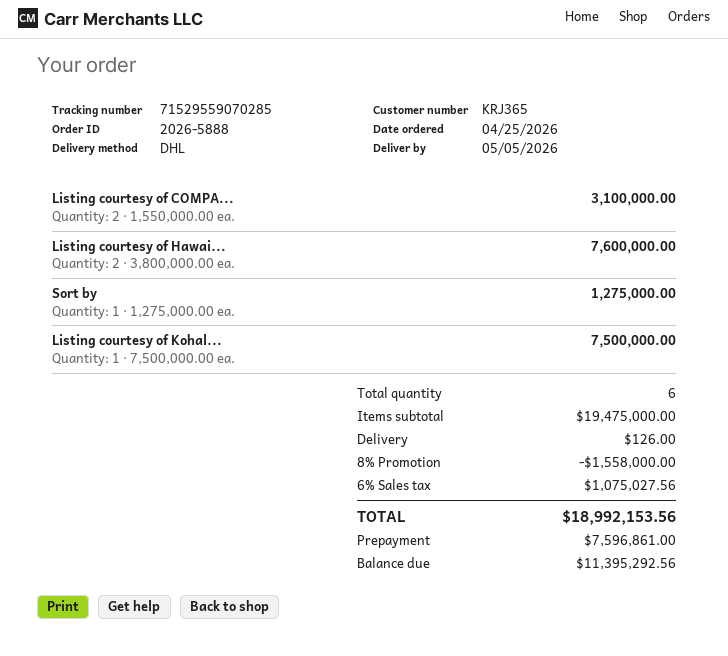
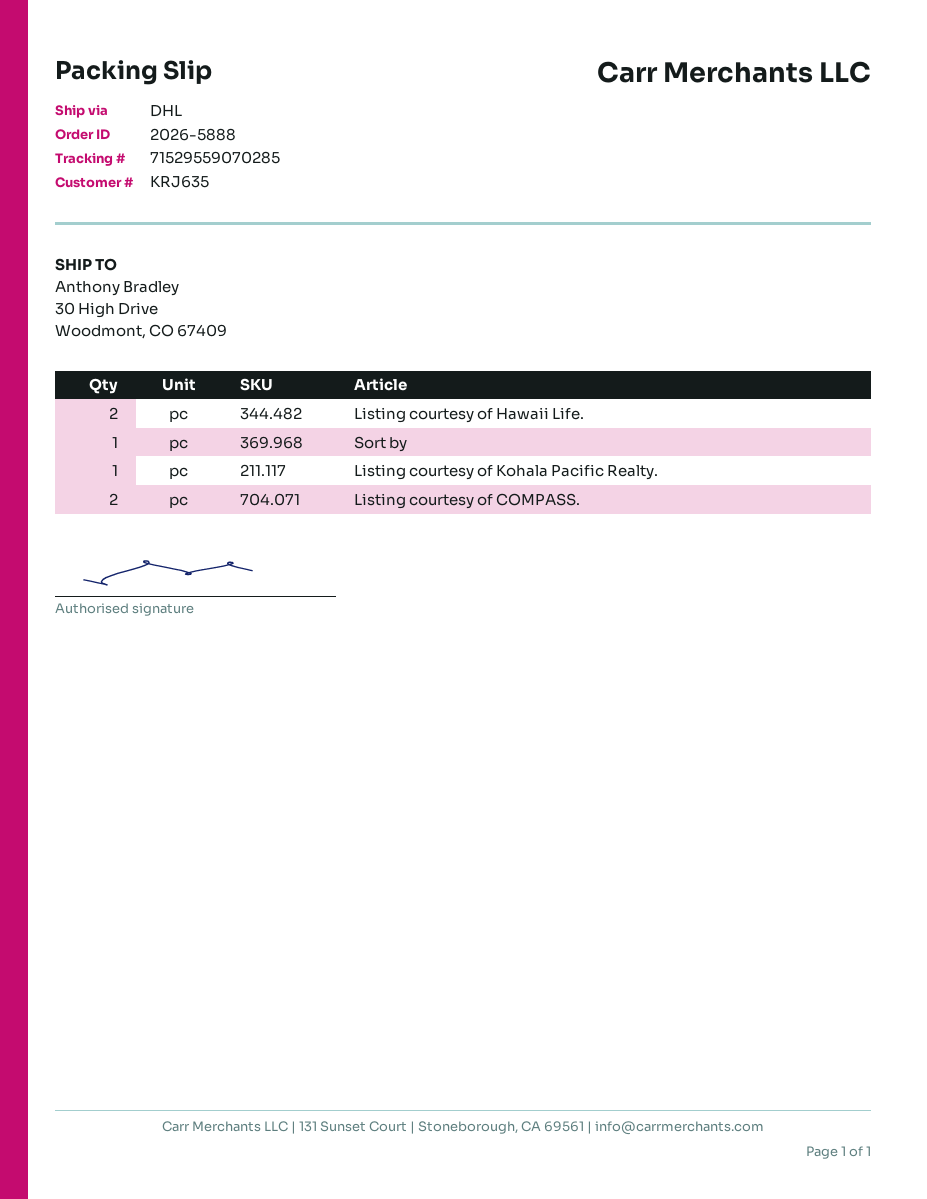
customer number: KRJ365 -> KRJ635

